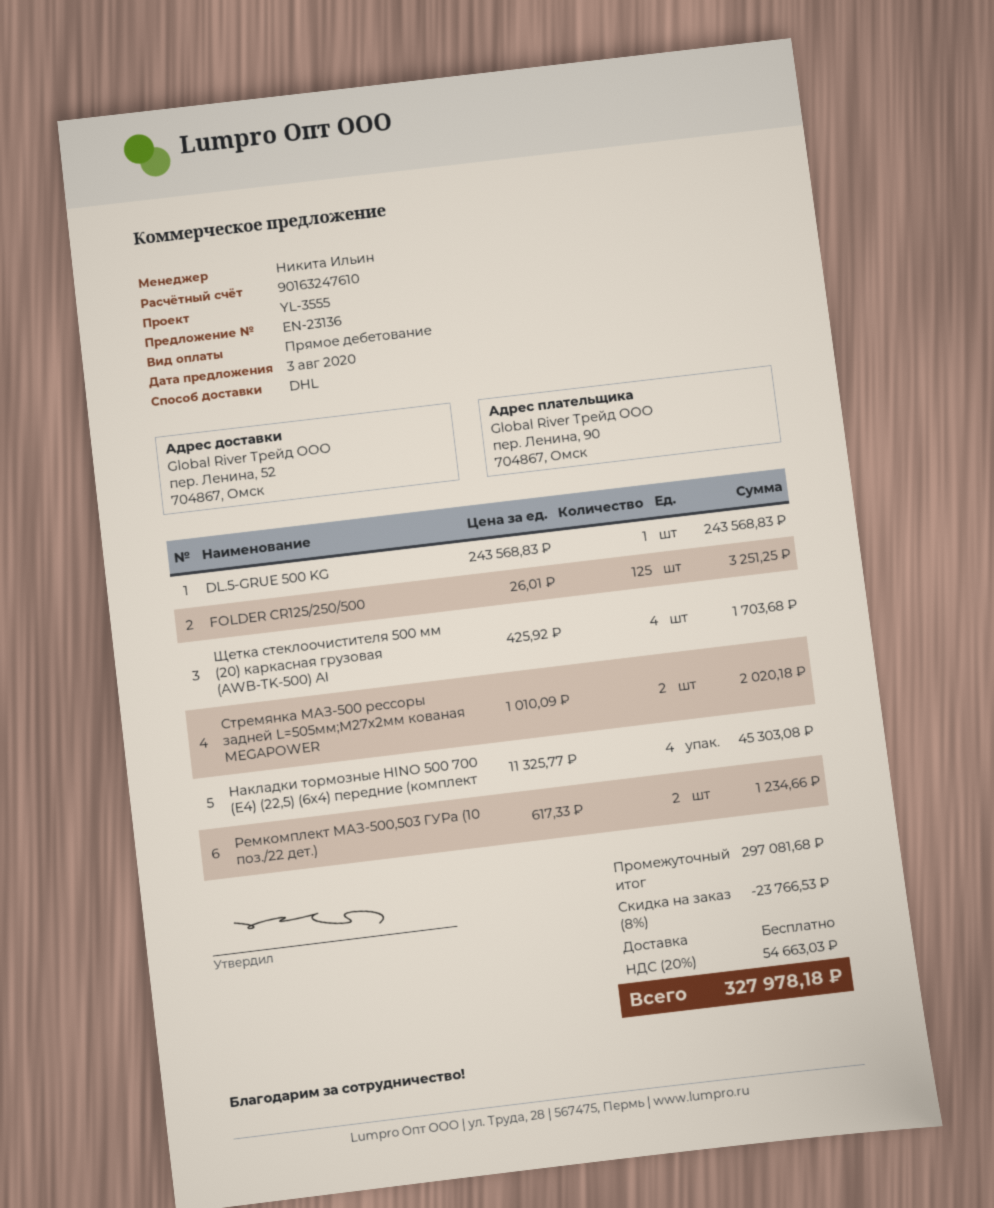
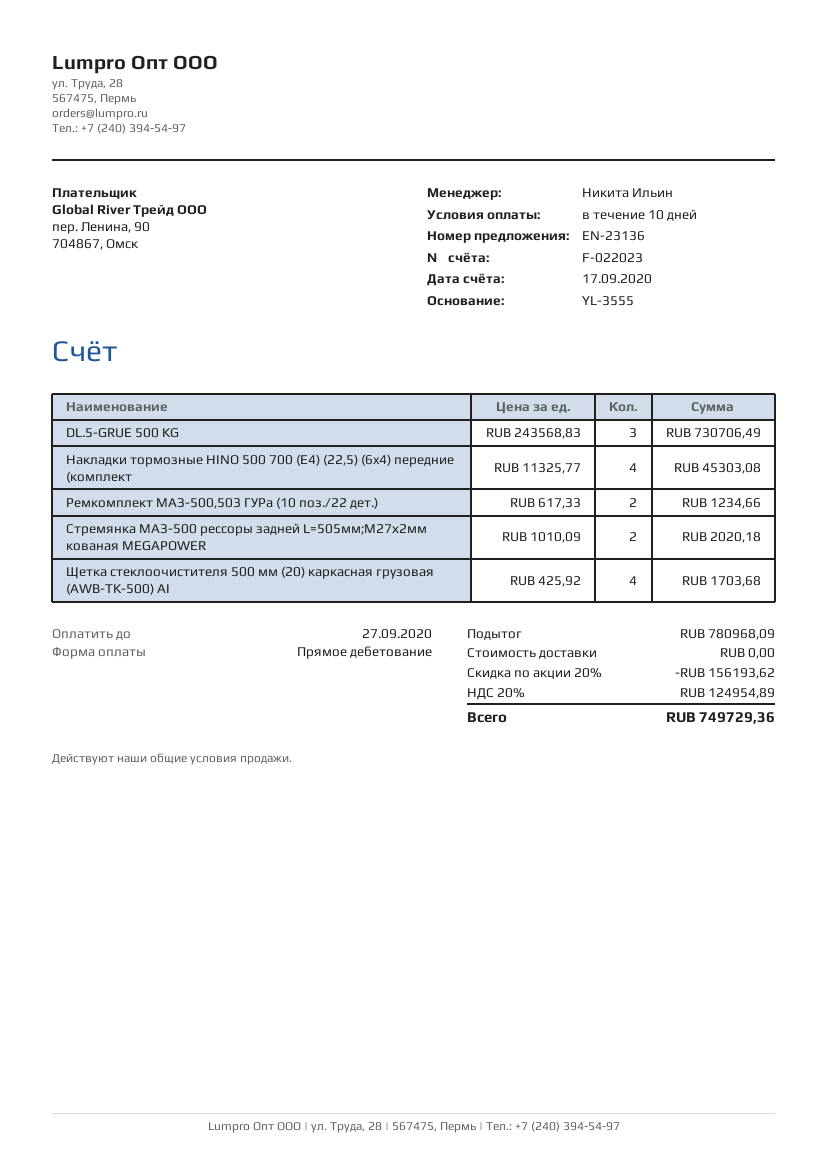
DL.5-GRUE 500 KG: 1 x 243568.83 = 243568.83 -> 3 x 243568.83 = 730706.49
FOLDER CR125/250/500: 125 x 26.01 = 3251.25 -> none
subtotal: 297081.68 -> 780968.09
discount: 8% = 23766.53 -> 20% = 156193.62
tax: 20% = 54663.03 -> 20% = 124954.89
total: 327978.18 -> 749729.36

